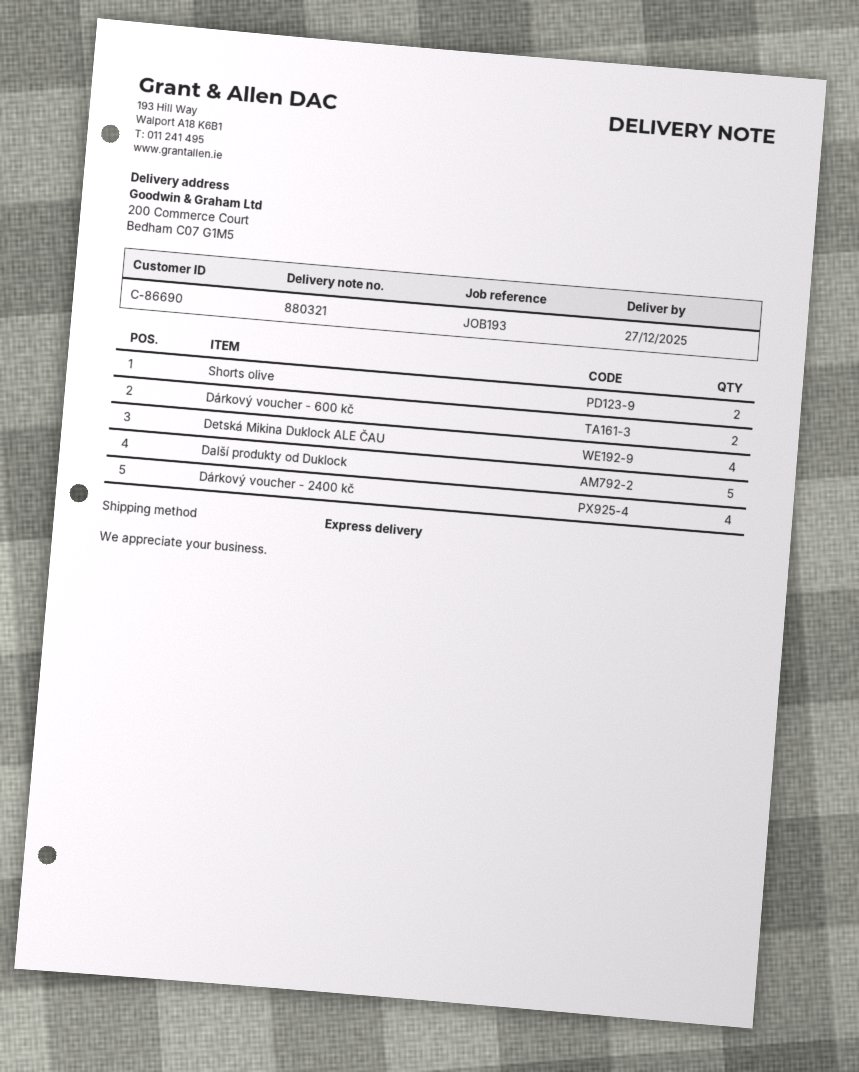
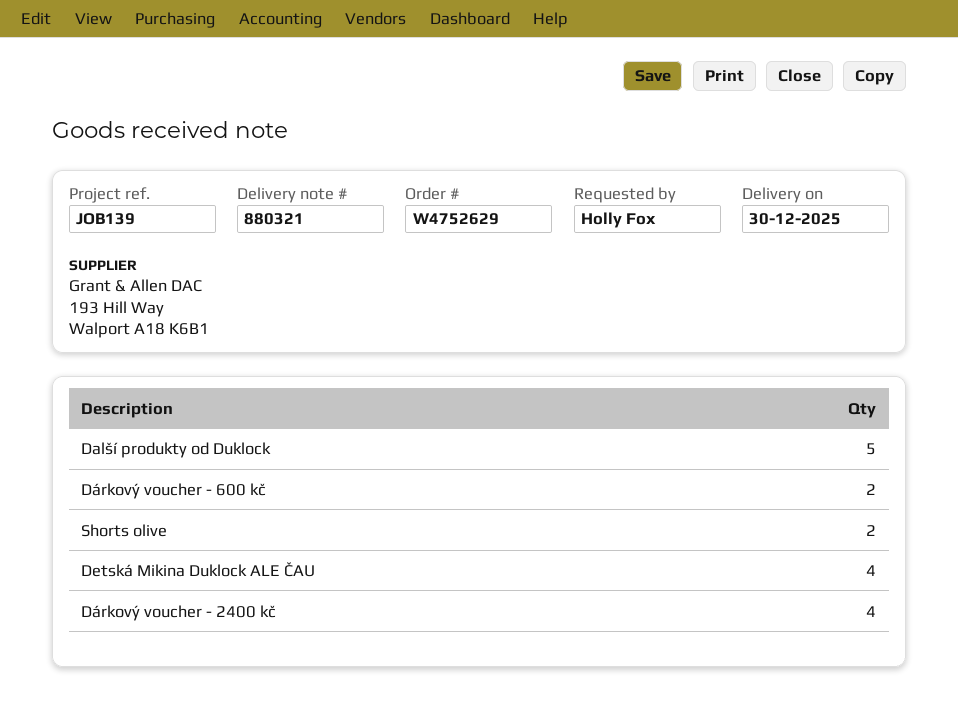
delivery date: 2025-12-27 -> 2025-12-30
reference: JOB193 -> JOB139

